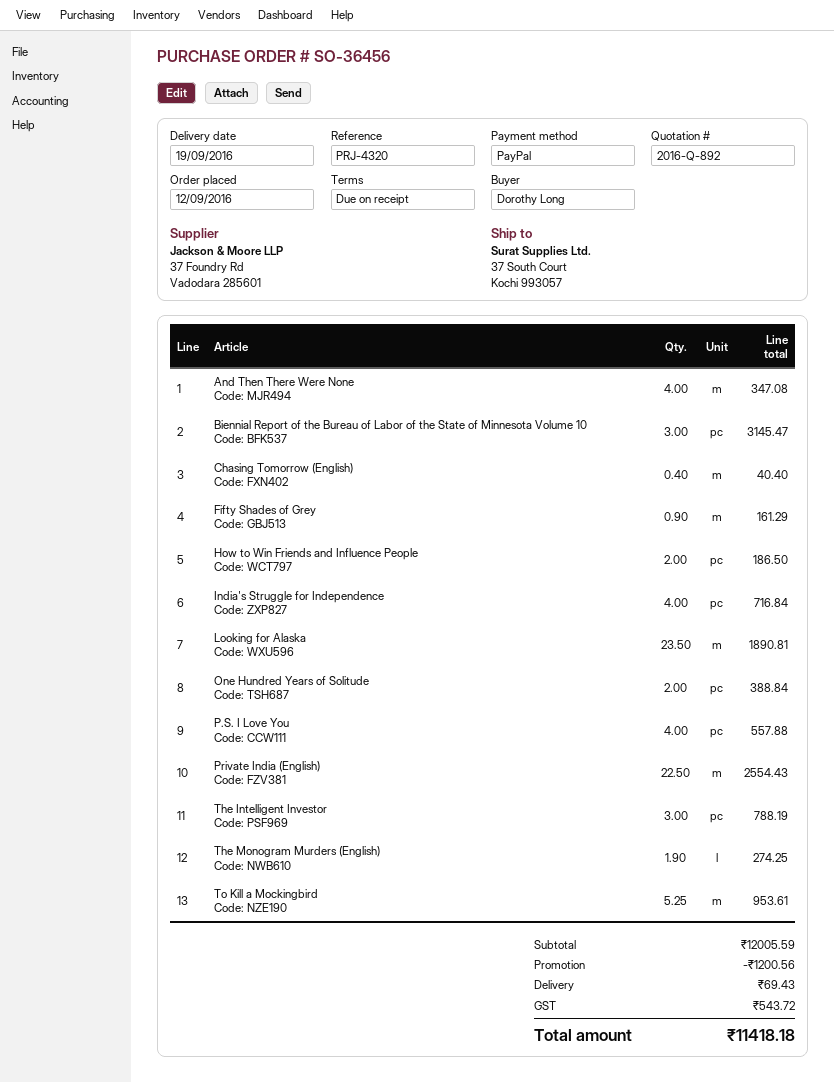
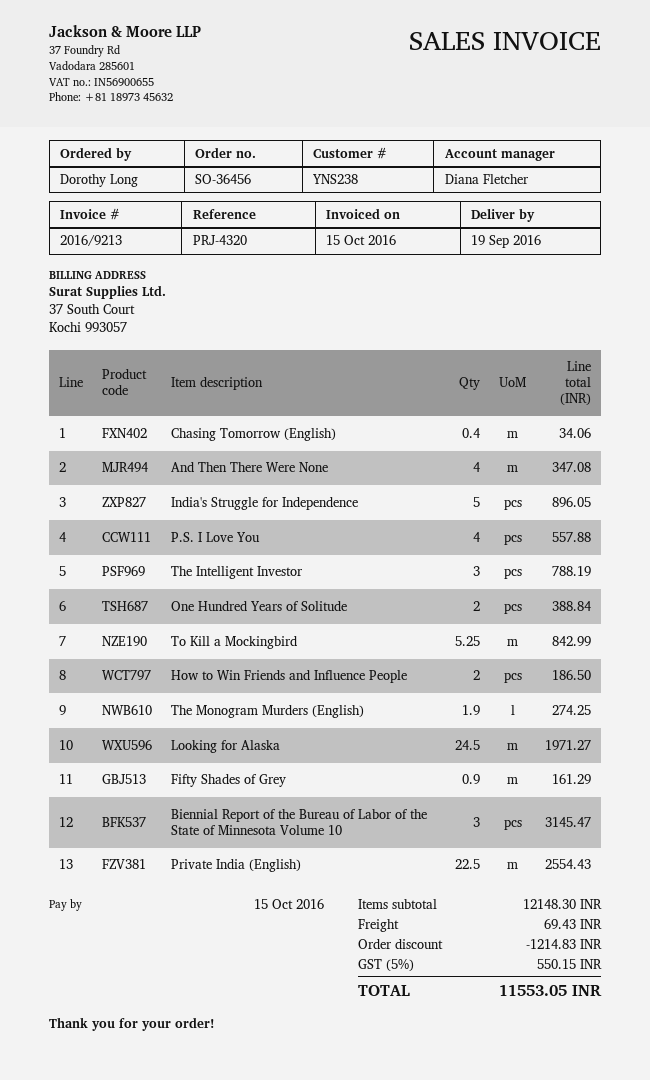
Chasing Tomorrow (English): 0.4 for 40.40 -> 0.4 for 34.06
India's Struggle for Independence: 4 for 716.84 -> 5 for 896.05
Looking for Alaska: 23.5 for 1890.81 -> 24.5 for 1971.27
To Kill a Mockingbird: 5.25 for 953.61 -> 5.25 for 842.99
subtotal: 12005.59 -> 12148.30
discount: 1200.56 -> 1214.83
tax: 543.72 -> 550.15
total: 11418.18 -> 11553.05

